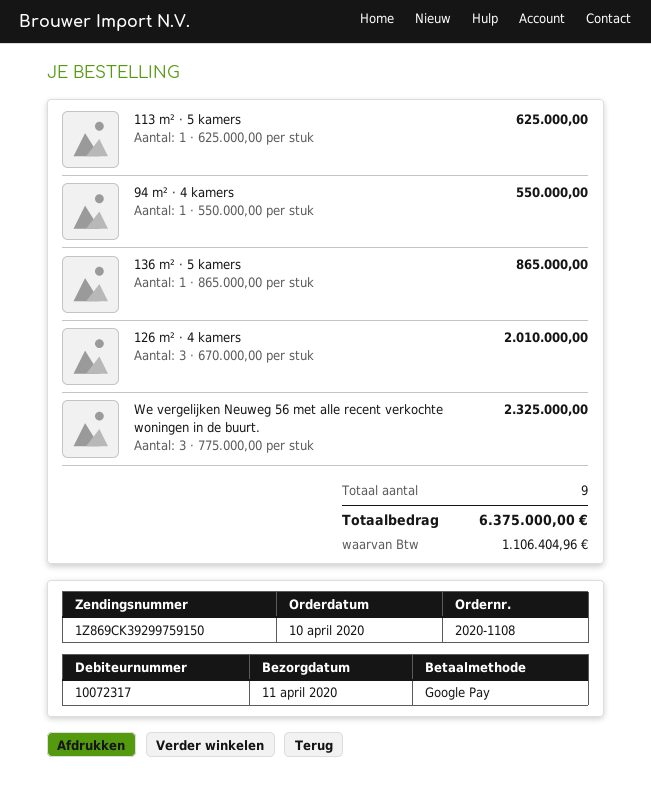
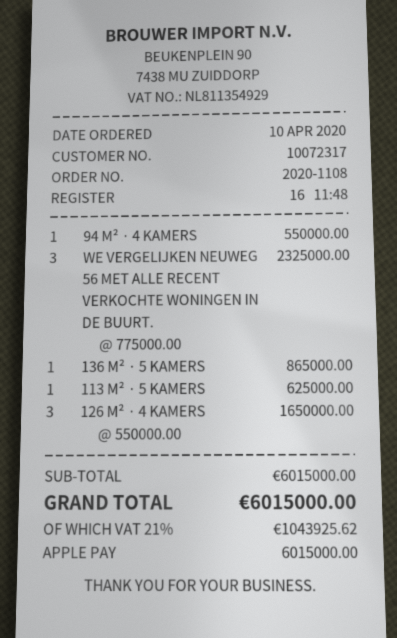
payment method: Google Pay -> Apple Pay
126 m² · 4 kamers: 3 x 670000.00 = 2010000.00 -> 3 x 550000.00 = 1650000.00
tax: 1106404.96 -> 1043925.62
total: 6375000.00 -> 6015000.00

